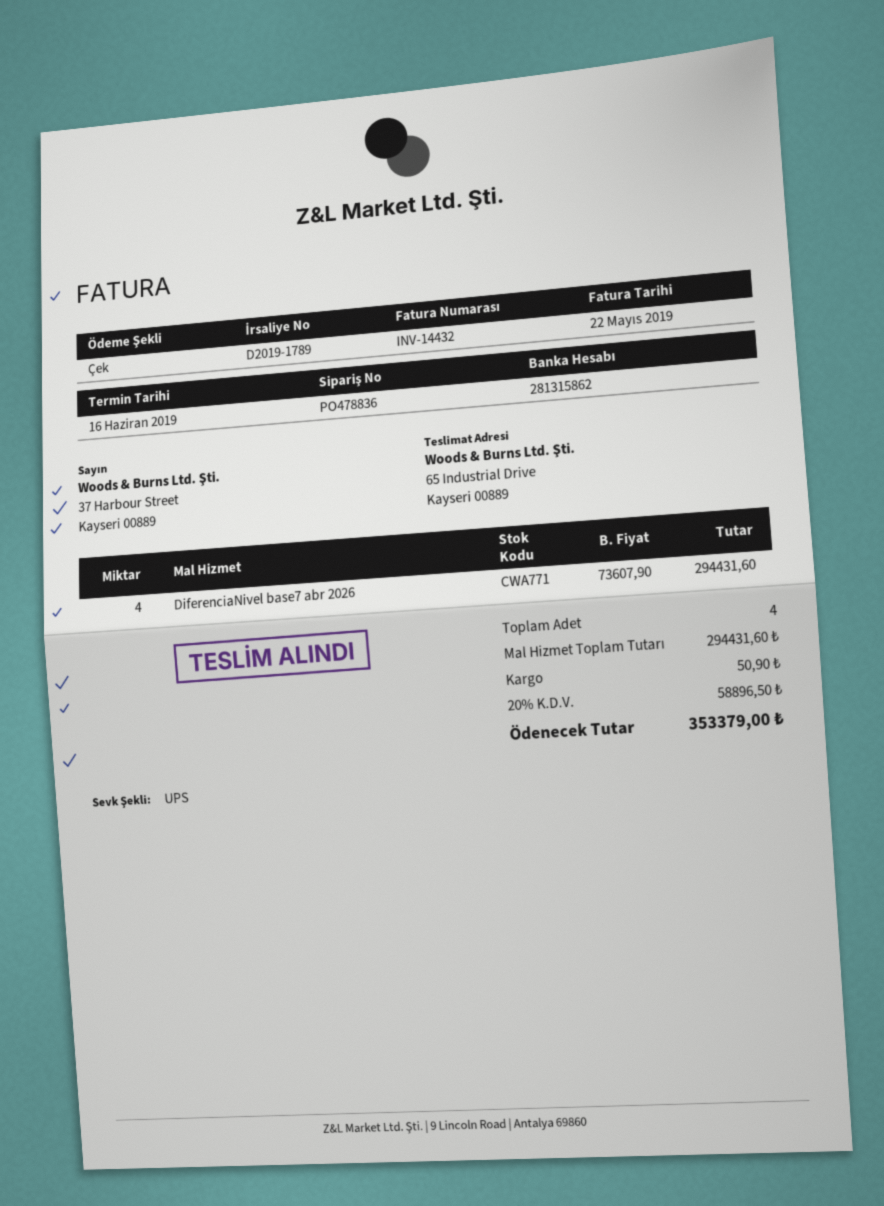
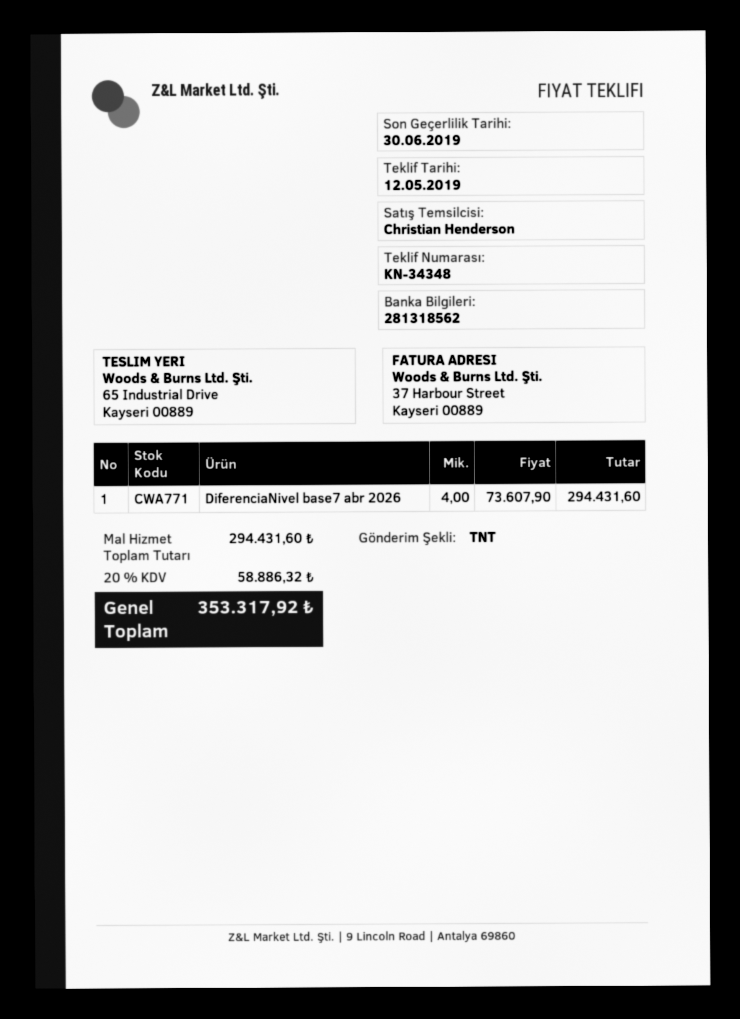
bank account: 281315862 -> 281318562
shipping method: UPS -> TNT
shipping: 50.90 -> none
tax: 20% = 58896.50 -> 20% = 58886.32
total: 353379.00 -> 353317.92

